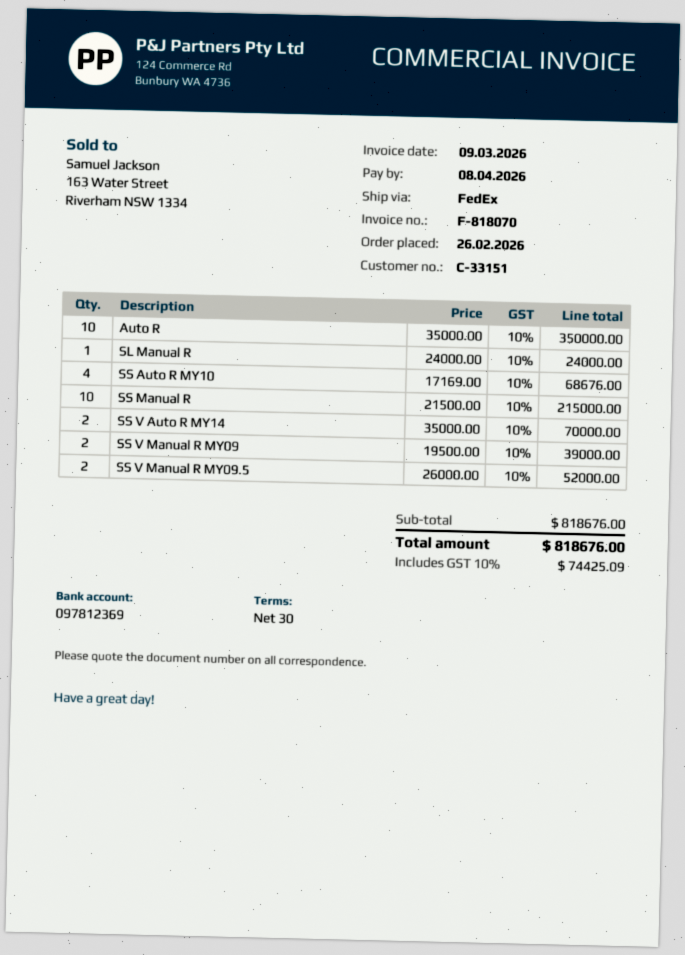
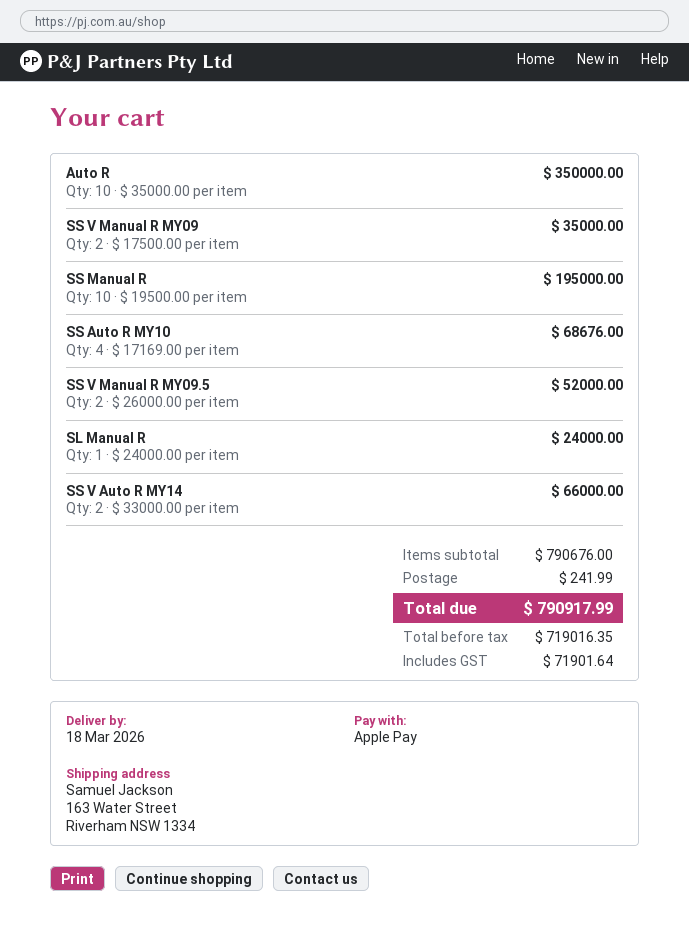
SS Manual R: 10 x 21500.00 = 215000.00 -> 10 x 19500.00 = 195000.00
SS V Auto R MY14: 2 x 35000.00 = 70000.00 -> 2 x 33000.00 = 66000.00
SS V Manual R MY09: 2 x 19500.00 = 39000.00 -> 2 x 17500.00 = 35000.00
subtotal: 818676.00 -> 790676.00
shipping: none -> 241.99
tax: 74425.09 -> 71901.64
total: 818676.00 -> 790917.99

